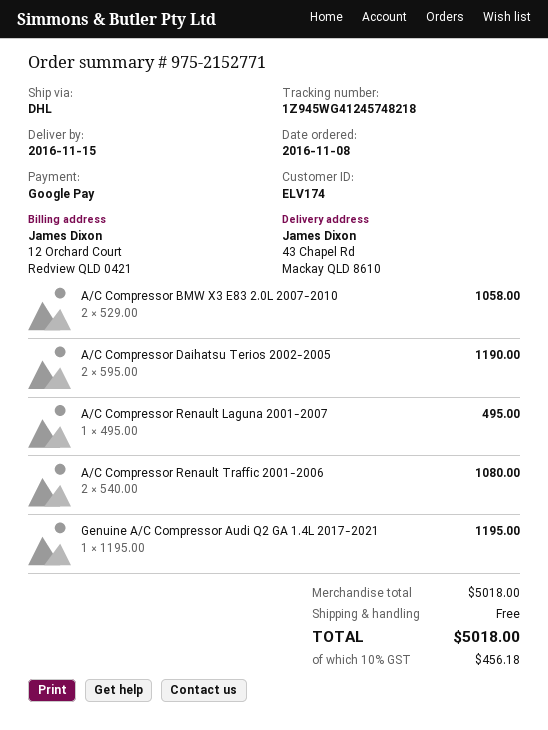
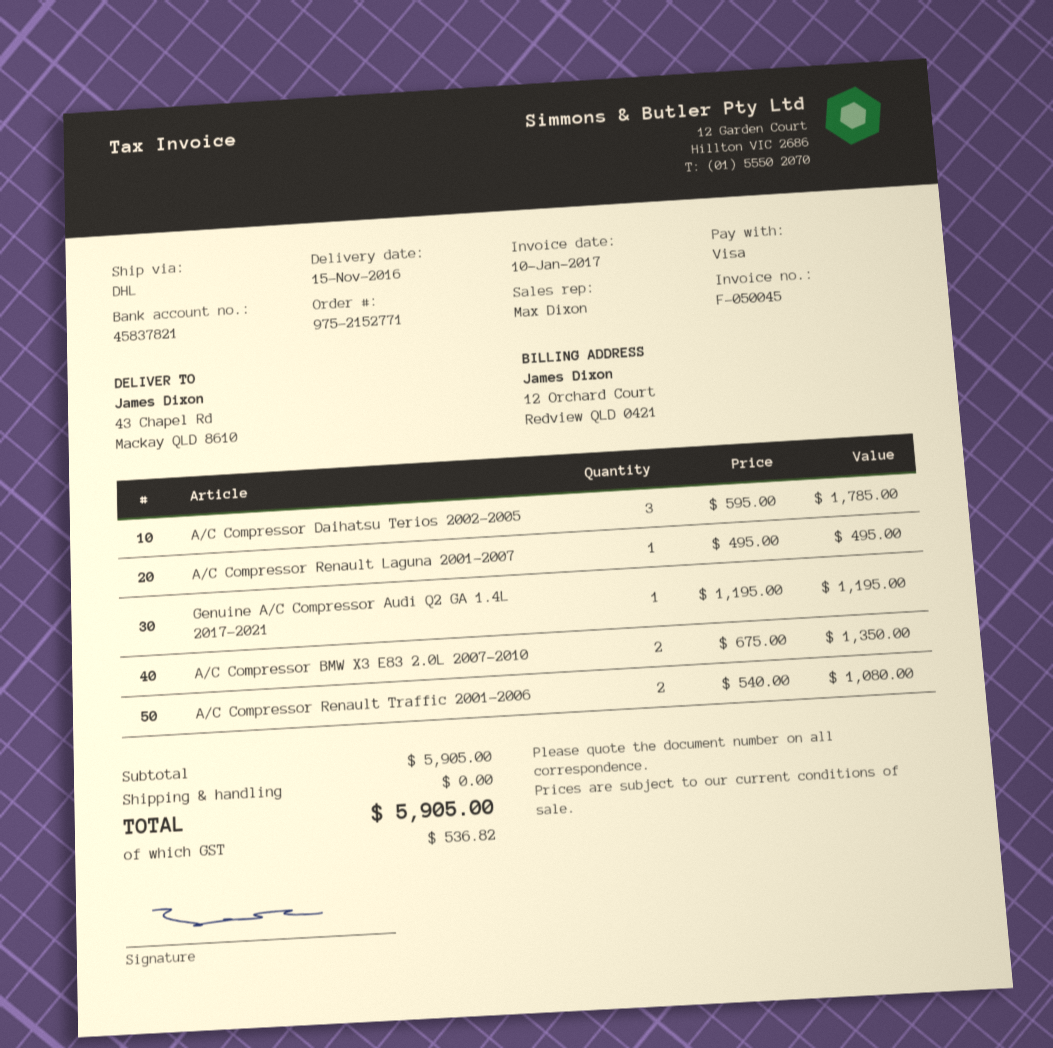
payment method: Google Pay -> Visa
A/C Compressor BMW X3 E83 2.0L 2007-2010: 2 x 529.00 = 1058.00 -> 2 x 675.00 = 1350.00
A/C Compressor Daihatsu Terios 2002-2005: 2 x 595.00 = 1190.00 -> 3 x 595.00 = 1785.00
subtotal: 5018.00 -> 5905.00
tax: 456.18 -> 536.82
total: 5018.00 -> 5905.00

